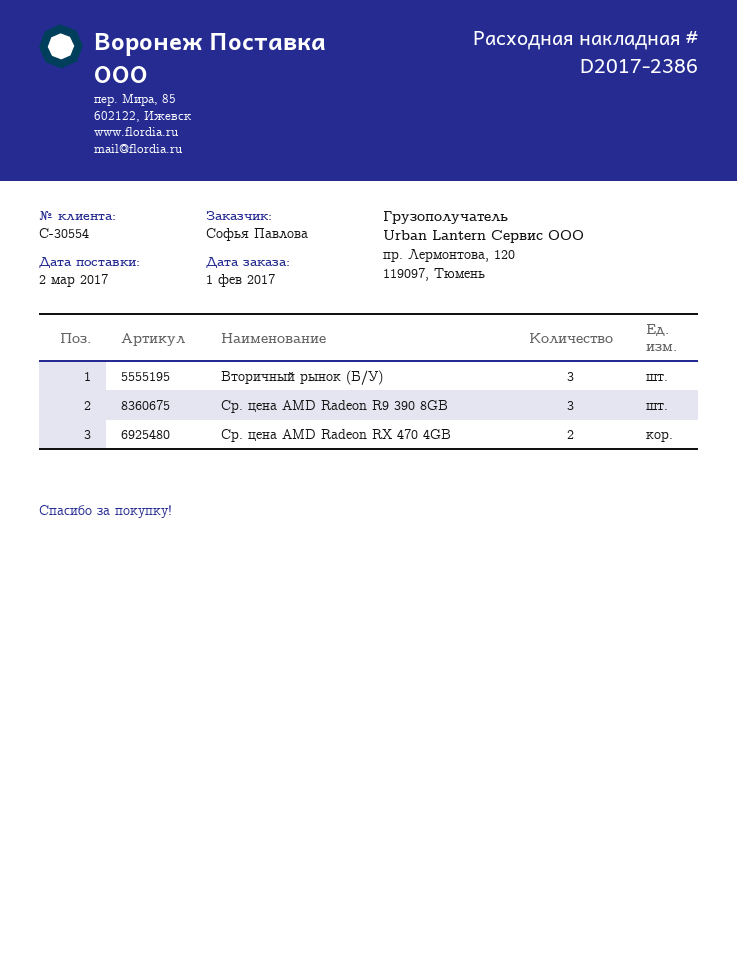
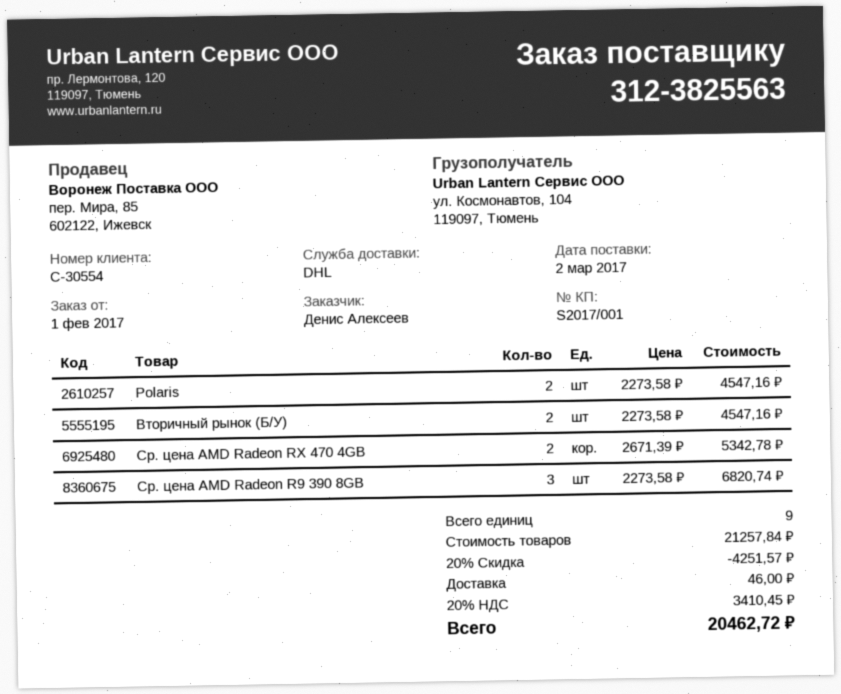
ordered by: Софья Павлова -> Денис Алексеев
ship to: пр. Лермонтова, 120, 119097, Тюмень -> ул. Космонавтов, 104, 119097, Тюмень
Вторичный рынок (Б/У): 3 -> 2
Polaris: none -> 2

